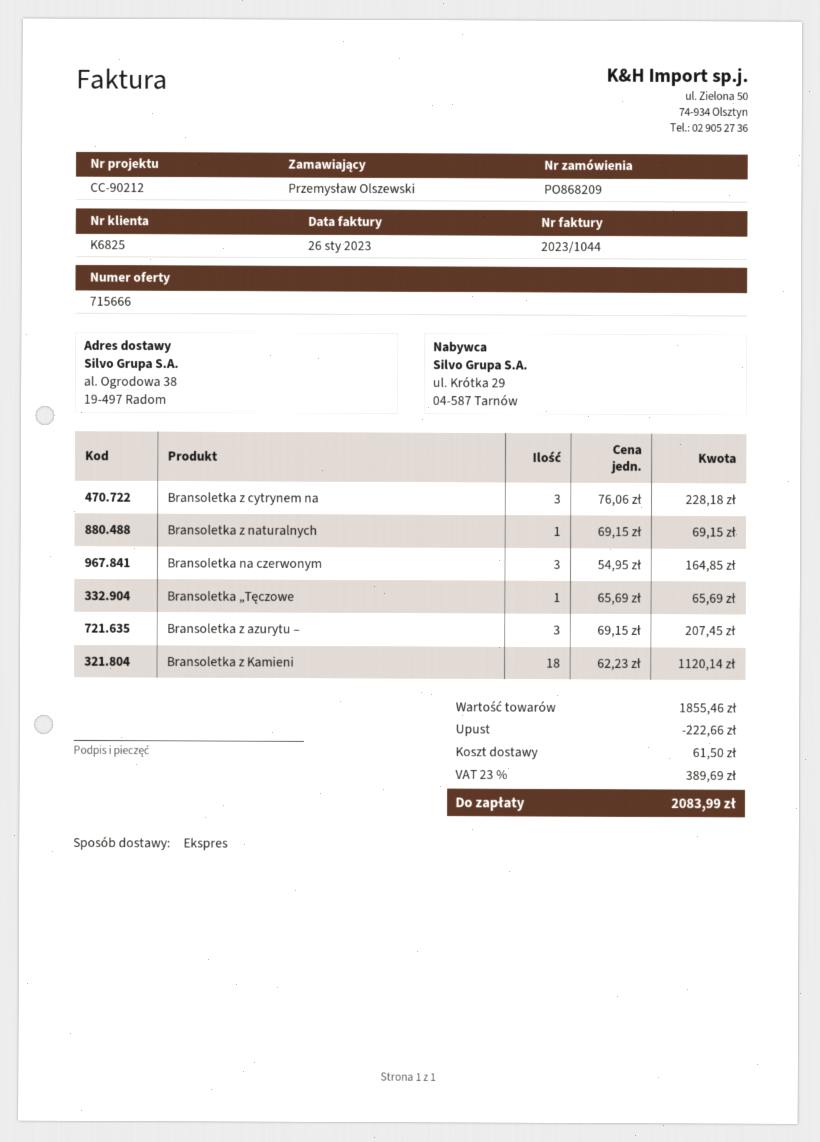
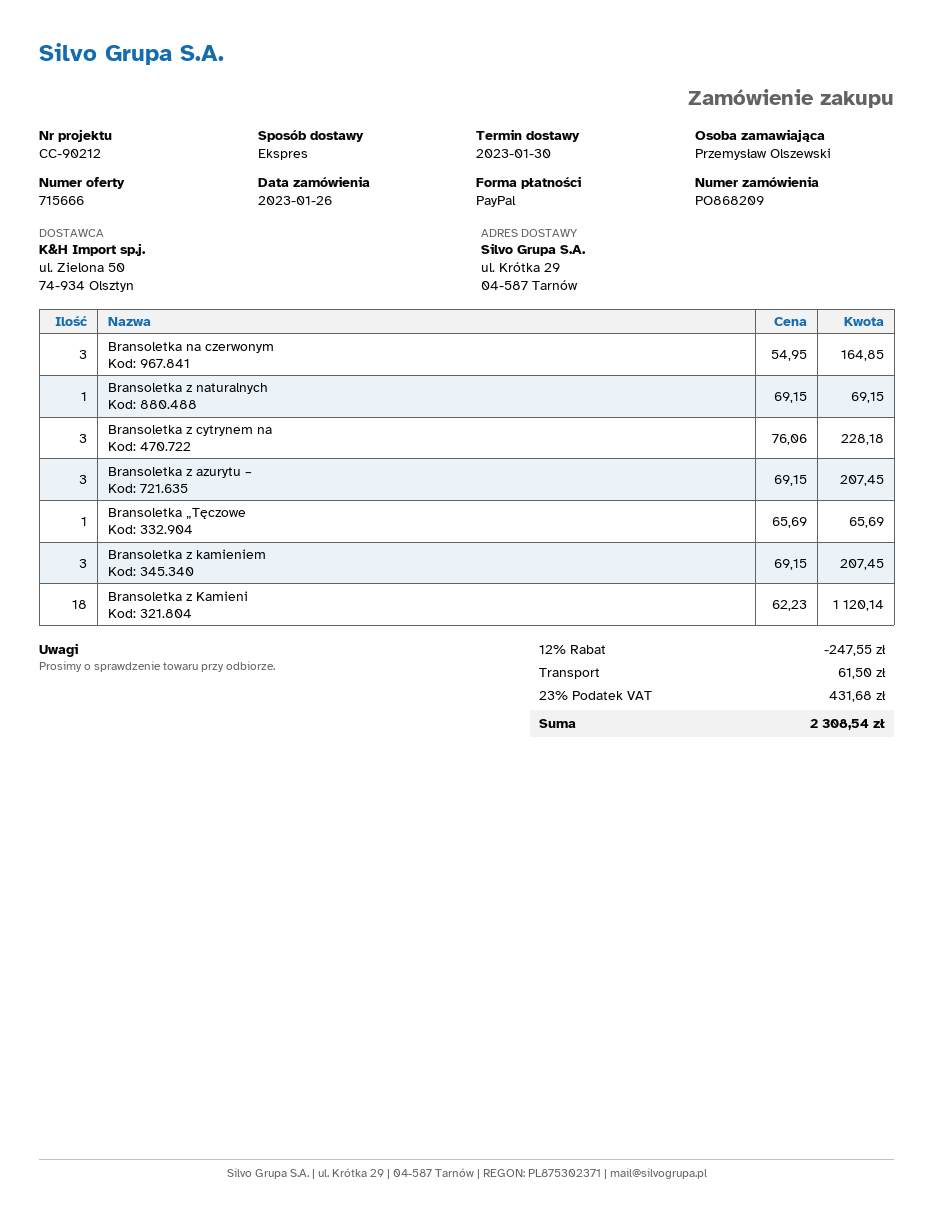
ship to: al. Ogrodowa 38, 19-497 Radom -> ul. Krótka 29, 04-587 Tarnów
Bransoletka z kamieniem: none -> 3 x 69.15 = 207.45
discount: 222.66 -> 247.55
tax: 23% = 389.69 -> 23% = 431.68
total: 2083.99 -> 2308.54

